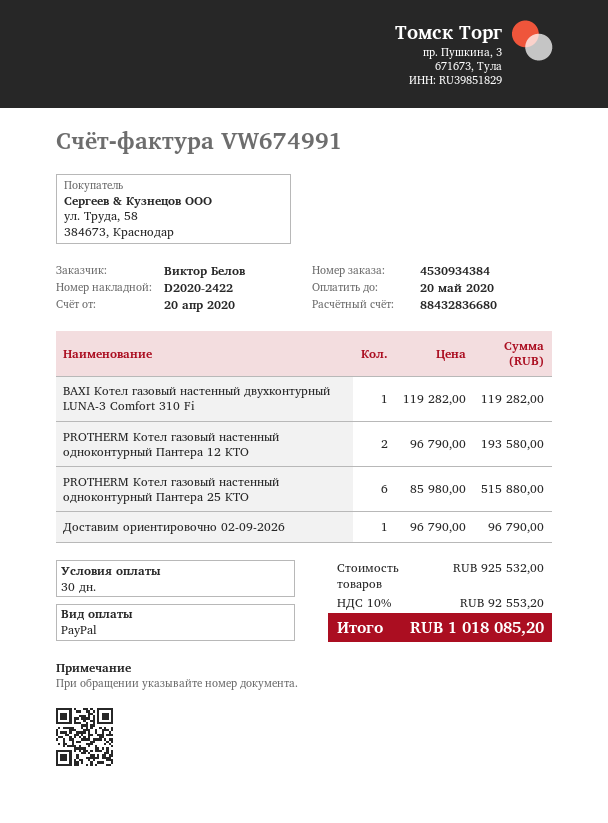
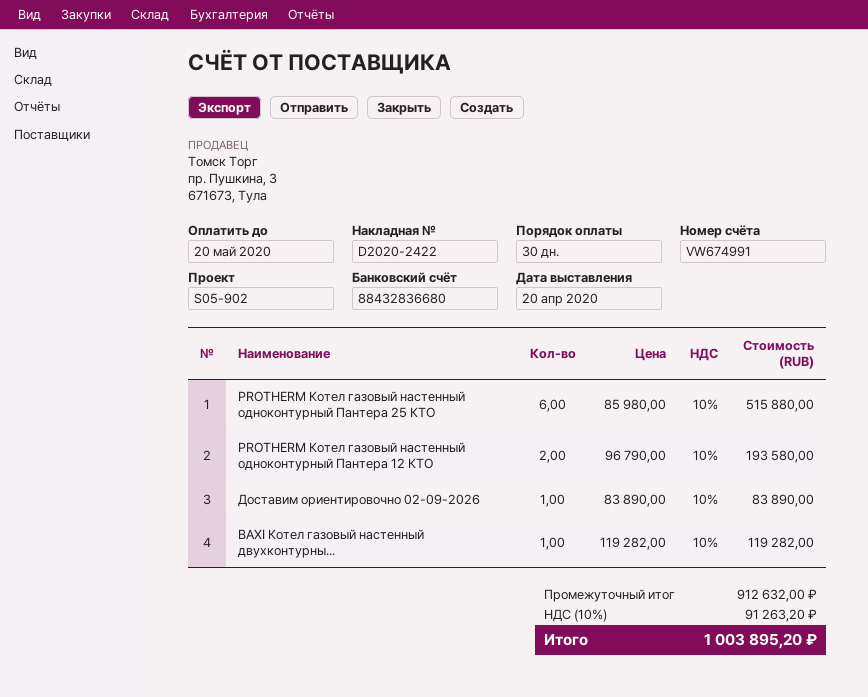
Доставим ориентировочно 02-09-2026: 1 x 96790.00 = 96790.00 -> 1 x 83890.00 = 83890.00
subtotal: 925532.00 -> 912632.00
tax: 10% = 92553.20 -> 10% = 91263.20
total: 1018085.20 -> 1003895.20

